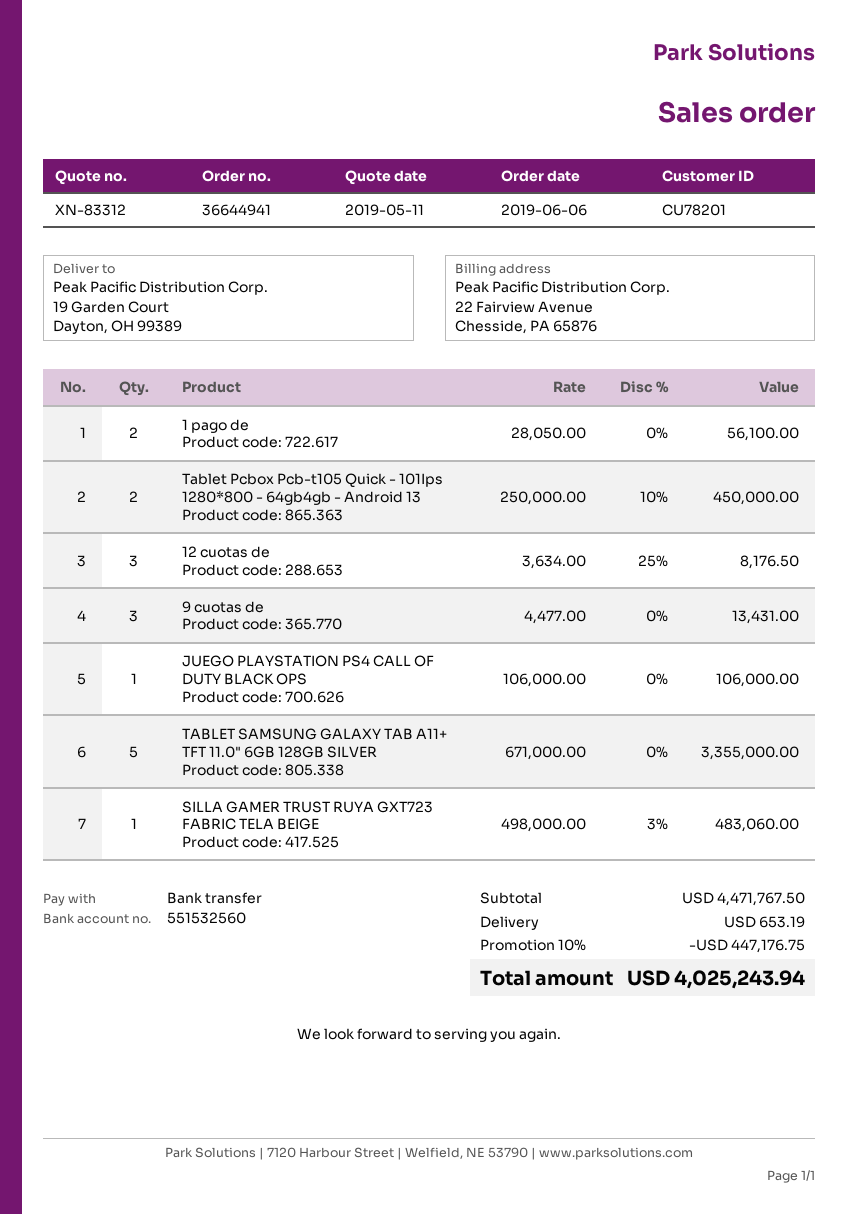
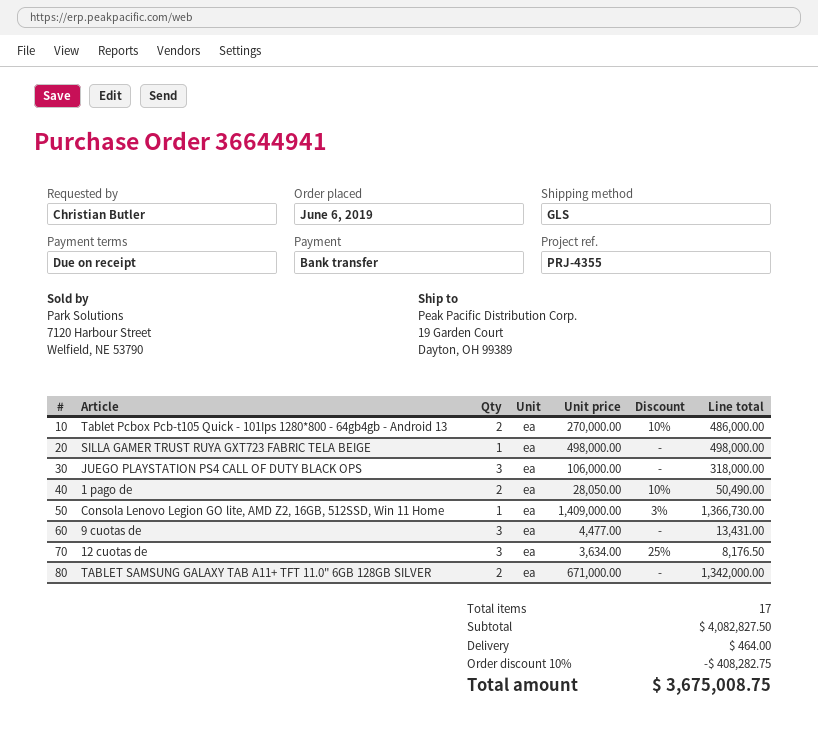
1 pago de: 2 x 28050.00 = 56100.00 -> 2 x 28050.00 - 10% = 50490.00
Tablet Pcbox Pcb-t105 Quick - 101Ips 1280*800 - 64gb4gb - Android 13: 2 x 250000.00 - 10% = 450000.00 -> 2 x 270000.00 - 10% = 486000.00
JUEGO PLAYSTATION PS4 CALL OF DUTY BLACK OPS: 1 x 106000.00 = 106000.00 -> 3 x 106000.00 = 318000.00
TABLET SAMSUNG GALAXY TAB A11+ TFT 11.0" 6GB 128GB SILVER: 5 x 671000.00 = 3355000.00 -> 2 x 671000.00 = 1342000.00
SILLA GAMER TRUST RUYA GXT723 FABRIC TELA BEIGE: 1 x 498000.00 - 3% = 483060.00 -> 1 x 498000.00 = 498000.00
Consola Lenovo Legion GO lite, AMD Z2, 16GB, 512SSD, Win 11 Home: none -> 1 x 1409000.00 - 3% = 1366730.00
subtotal: 4471767.50 -> 4082827.50
discount: 10% = 447176.75 -> 10% = 408282.75
shipping: 653.19 -> 464.00
total: 4025243.94 -> 3675008.75

